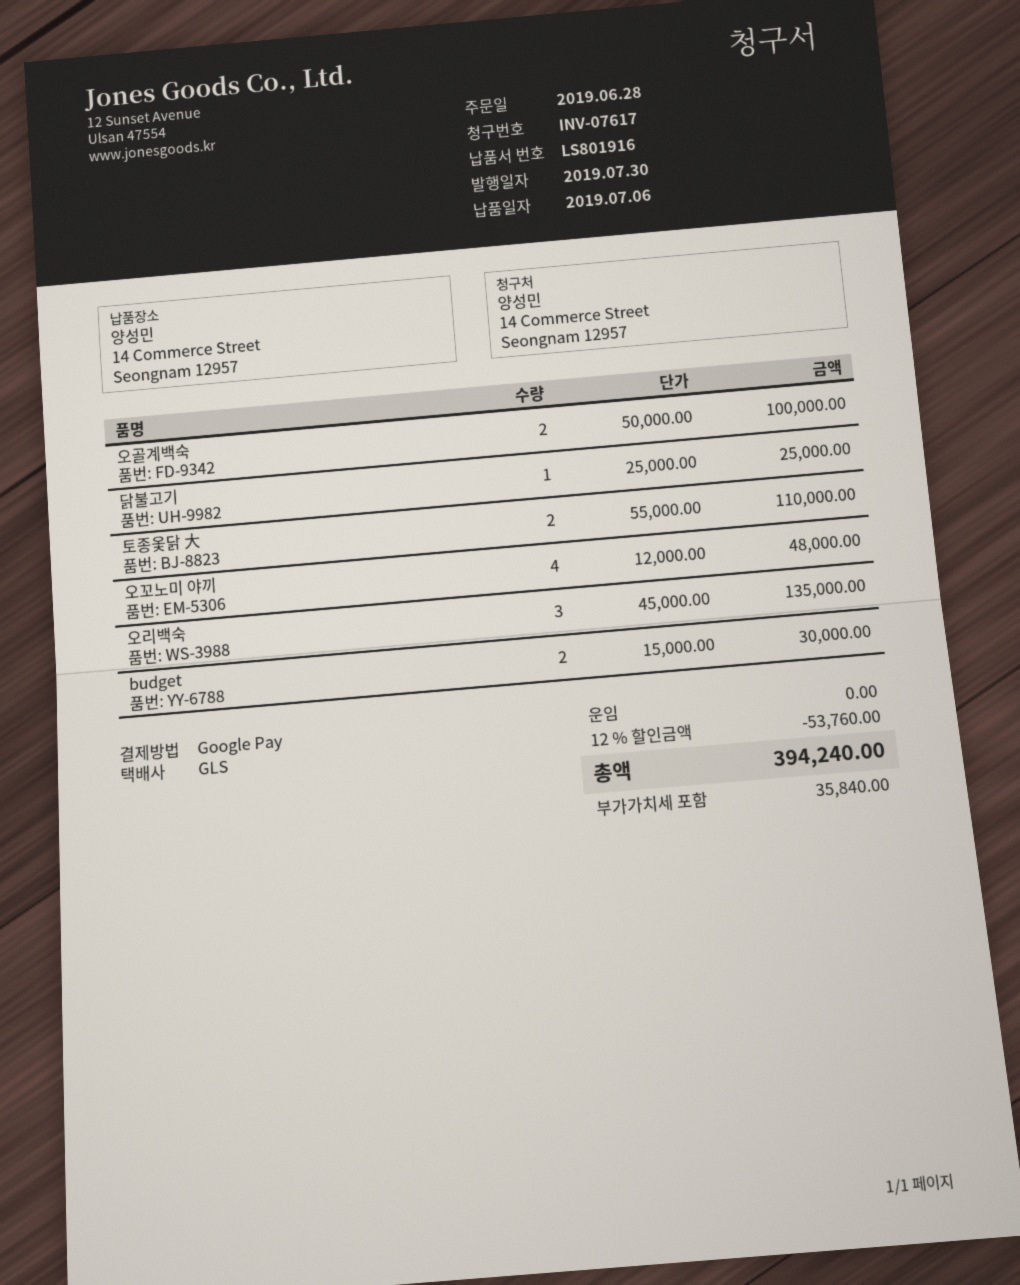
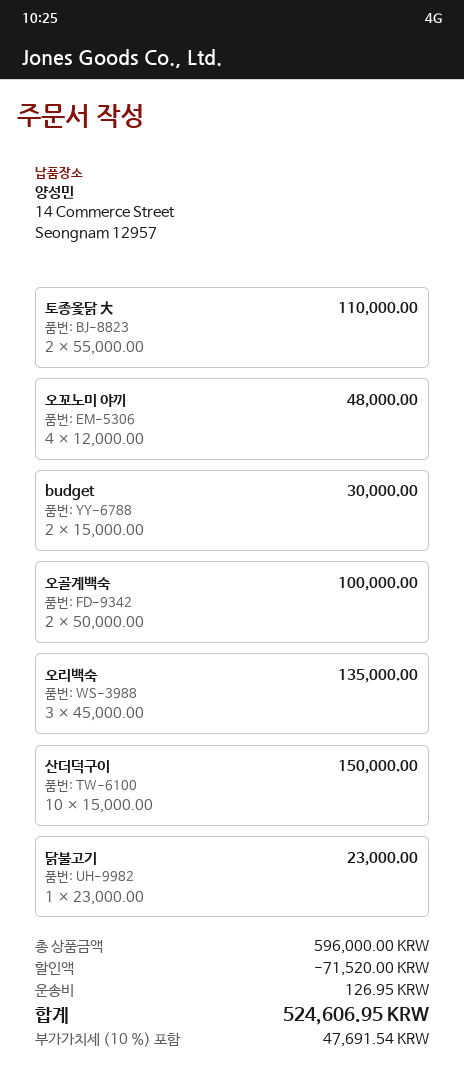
닭불고기: 1 x 25000.00 = 25000.00 -> 1 x 23000.00 = 23000.00
산더덕구이: none -> 10 x 15000.00 = 150000.00
discount: 53760.00 -> 71520.00
shipping: 0.00 -> 126.95
tax: 35840.00 -> 47691.54
total: 394240.00 -> 524606.95

